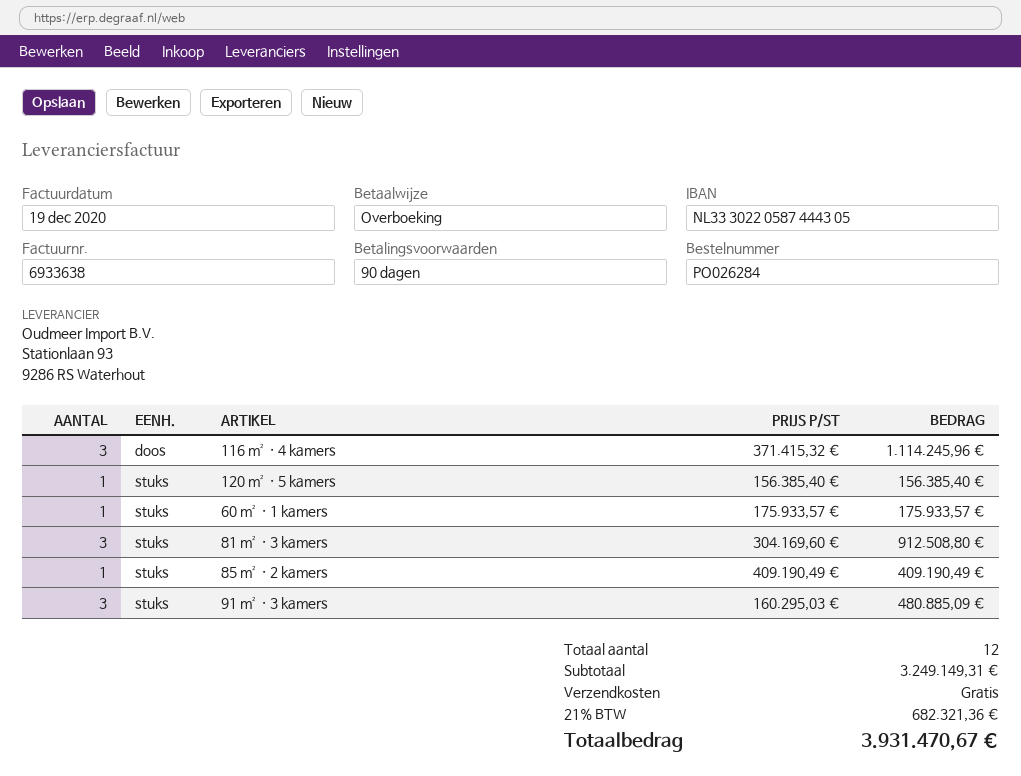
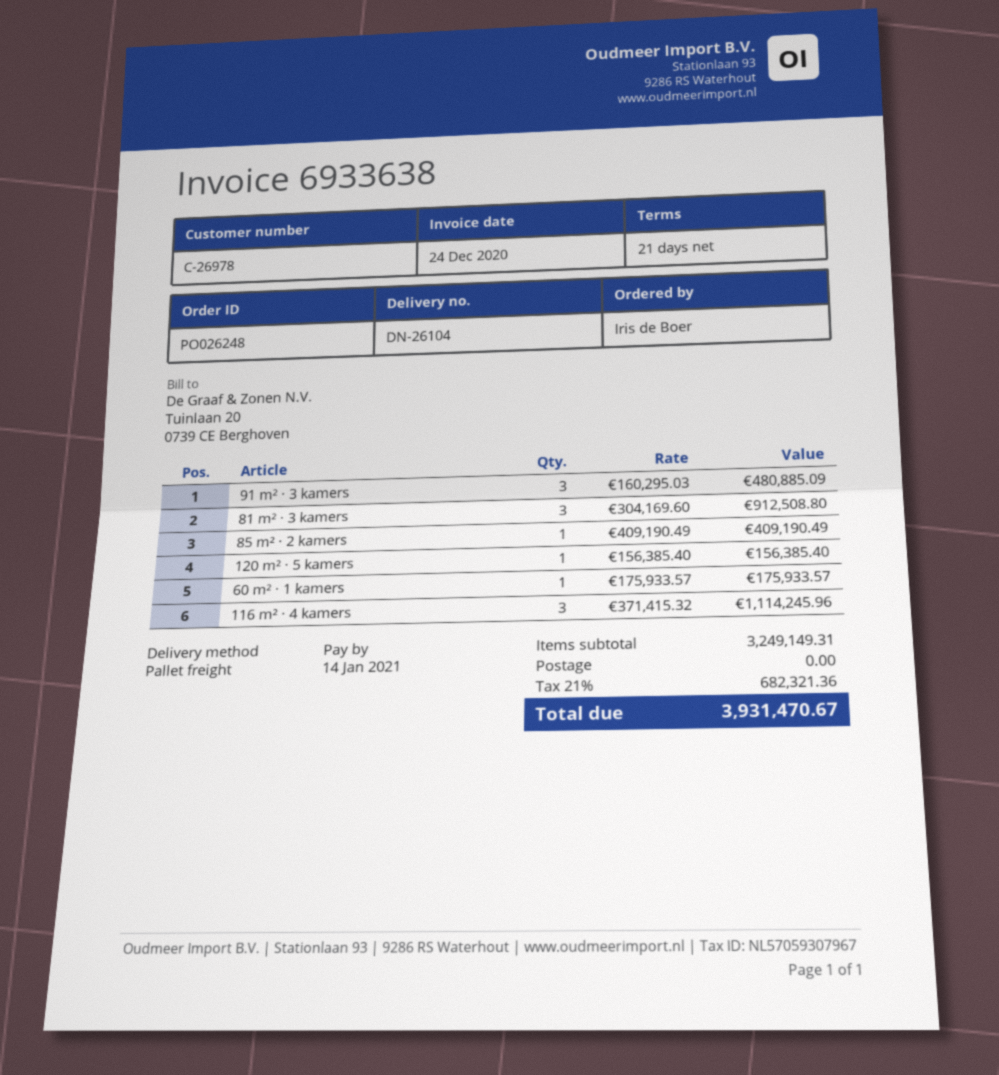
order number: PO026284 -> PO026248
invoice date: 2020-12-19 -> 2020-12-24
payment terms: 90 days -> 21 days

